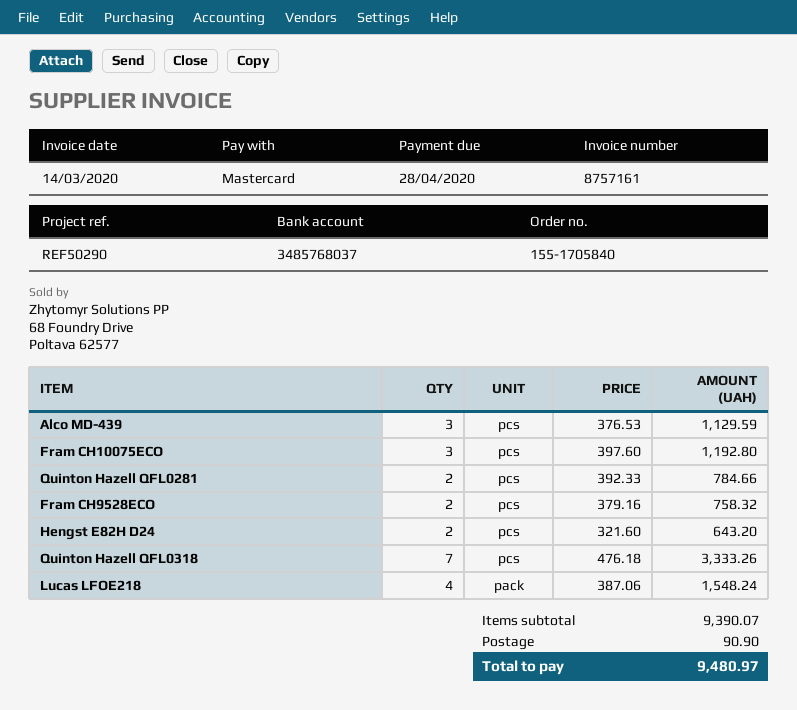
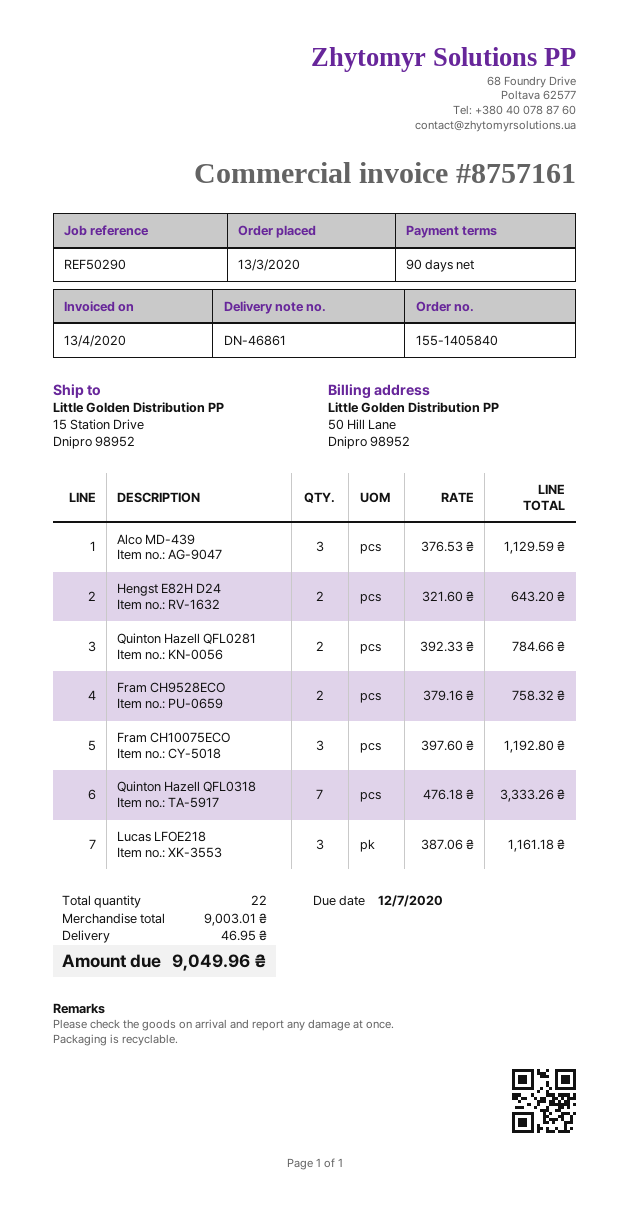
order number: 155-1705840 -> 155-1405840
invoice date: 2020-03-14 -> 2020-04-13
due date: 2020-04-28 -> 2020-07-12
Lucas LFOE218: 4 x 387.06 = 1548.24 -> 3 x 387.06 = 1161.18
subtotal: 9390.07 -> 9003.01
shipping: 90.90 -> 46.95
total: 9480.97 -> 9049.96

